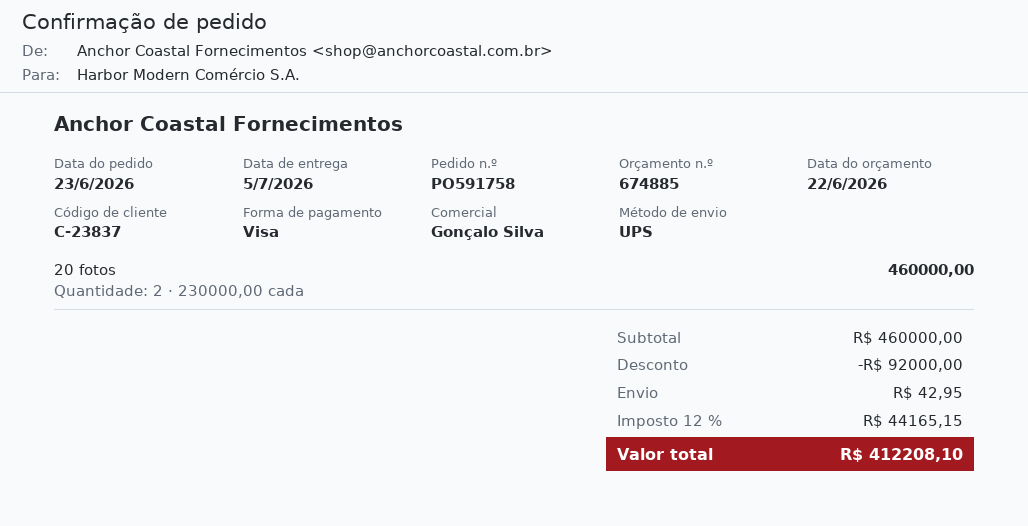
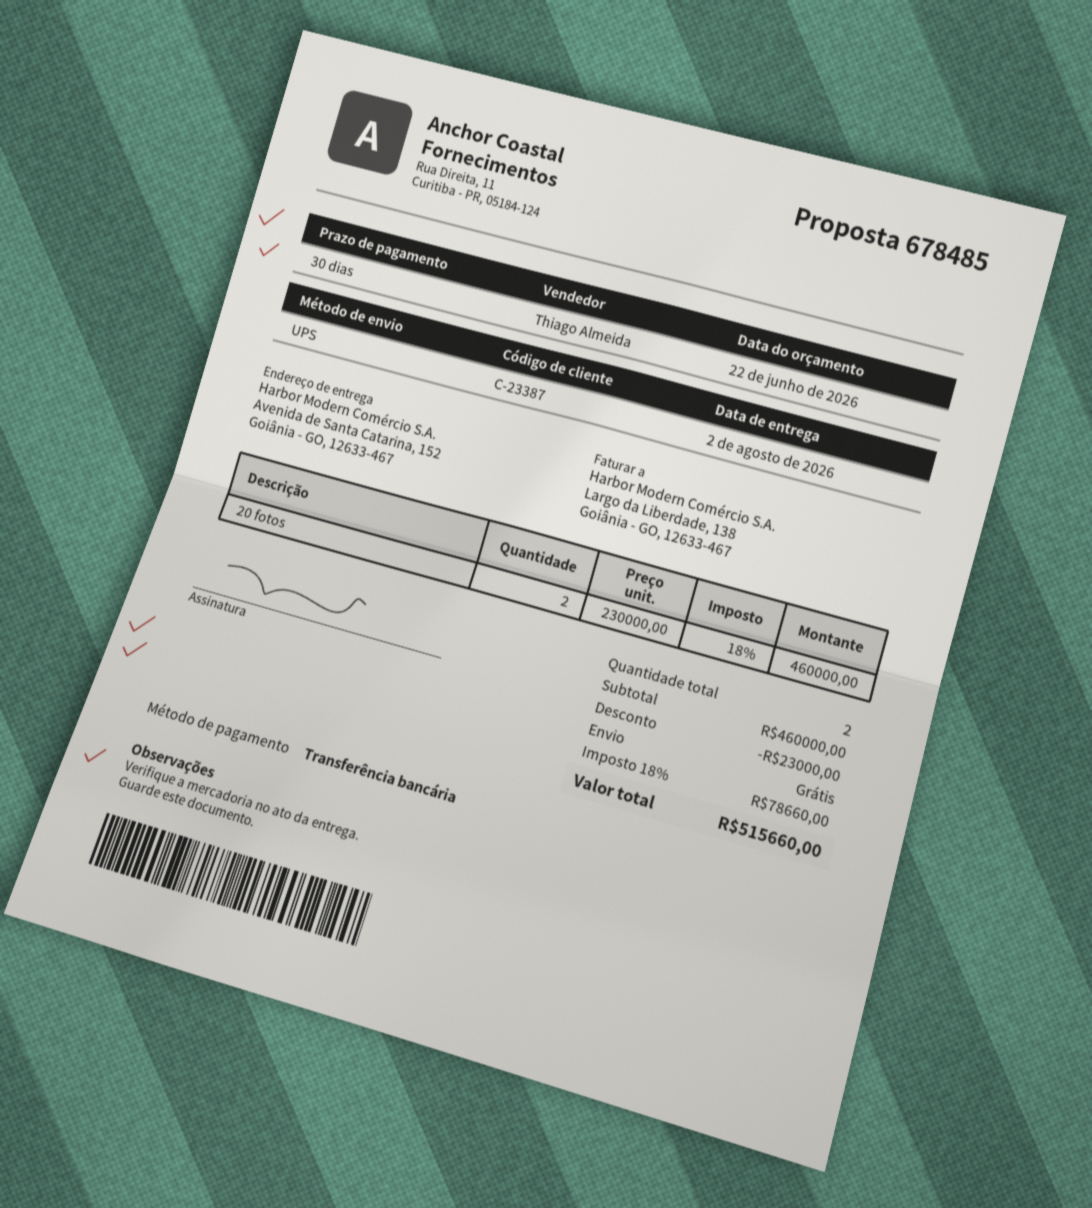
quote number: 674885 -> 678485
delivery date: 2026-07-05 -> 2026-08-02
customer number: C-23837 -> C-23387
sales rep: Gonçalo Silva -> Thiago Almeida
payment method: Visa -> bank transfer
discount: 92000.00 -> 23000.00
shipping: 42.95 -> 0.00
tax: 12% = 44165.15 -> 18% = 78660.00
total: 412208.10 -> 515660.00

